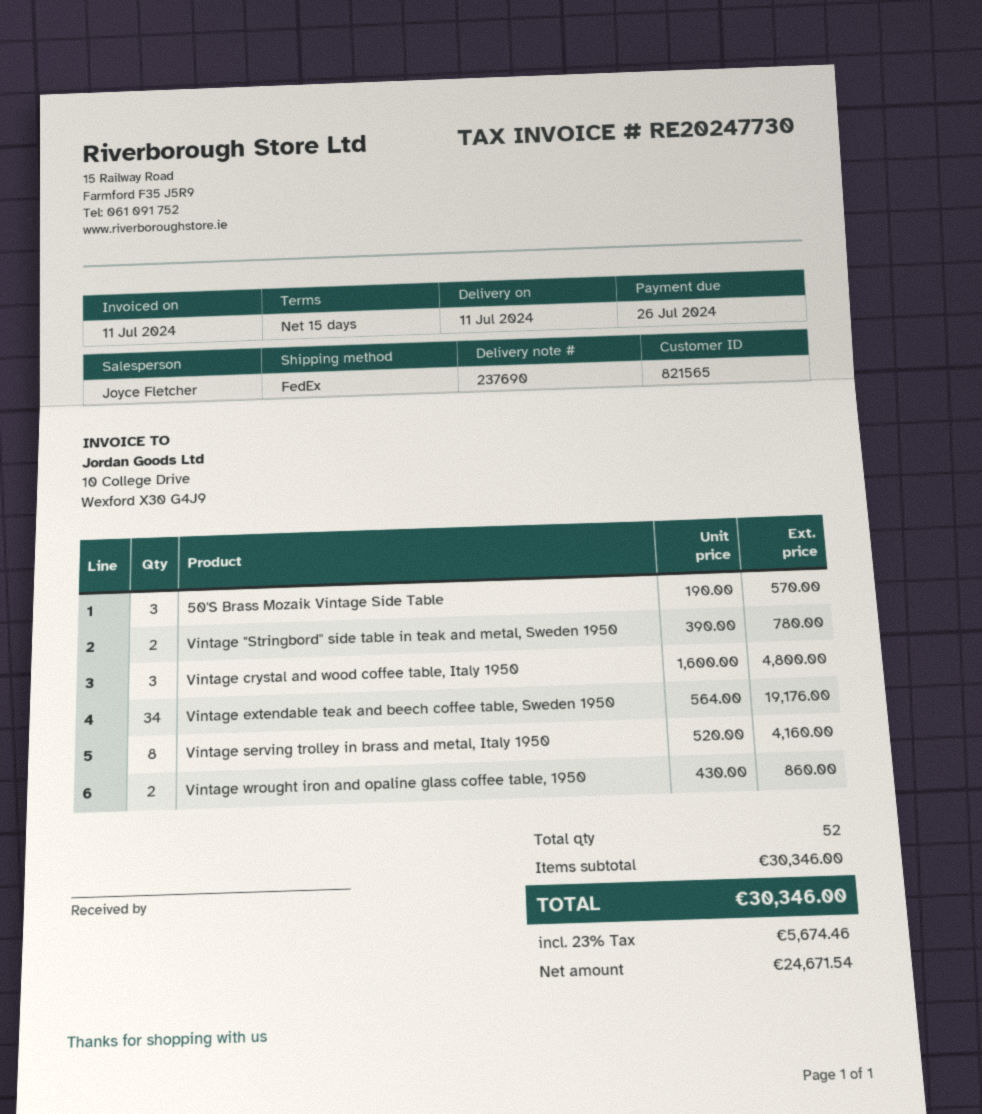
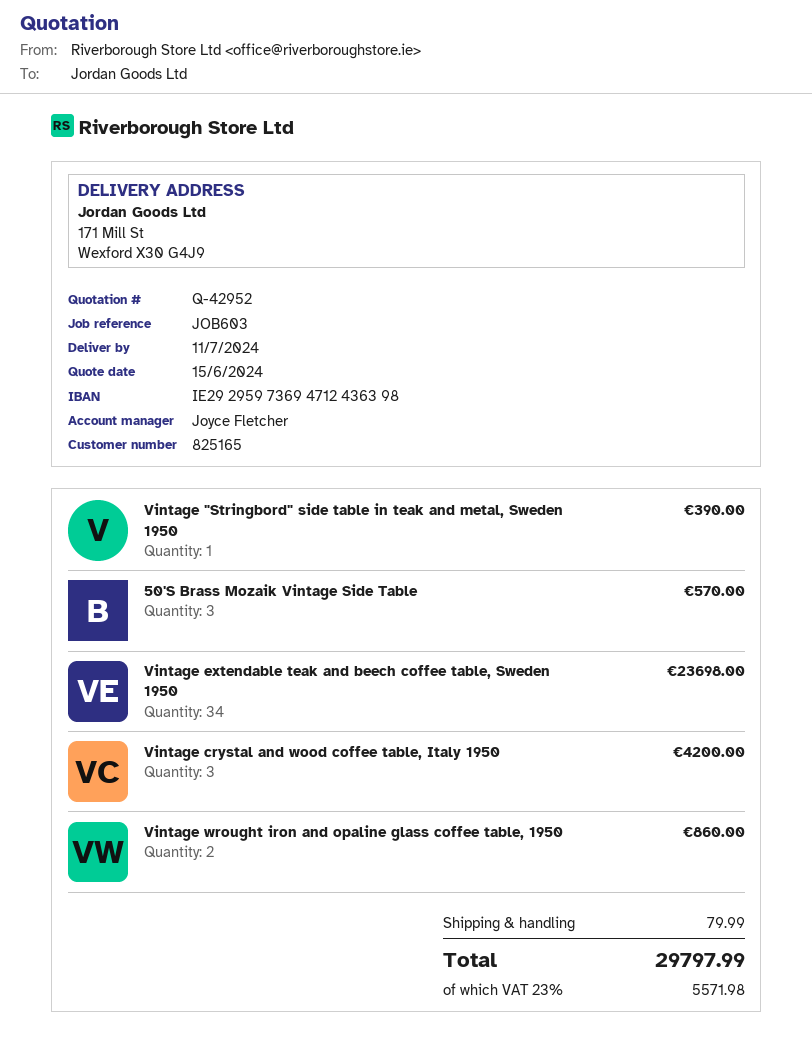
customer number: 821565 -> 825165
Vintage "Stringbord" side table in teak and metal, Sweden 1950: 2 for 780.00 -> 1 for 390.00
Vintage crystal and wood coffee table, Italy 1950: 3 for 4800.00 -> 3 for 4200.00
Vintage extendable teak and beech coffee table, Sweden 1950: 34 for 19176.00 -> 34 for 23698.00
Vintage serving trolley in brass and metal, Italy 1950: 8 for 4160.00 -> none
shipping: none -> 79.99
tax: 23% = 5674.46 -> 23% = 5571.98
total: 30346.00 -> 29797.99

